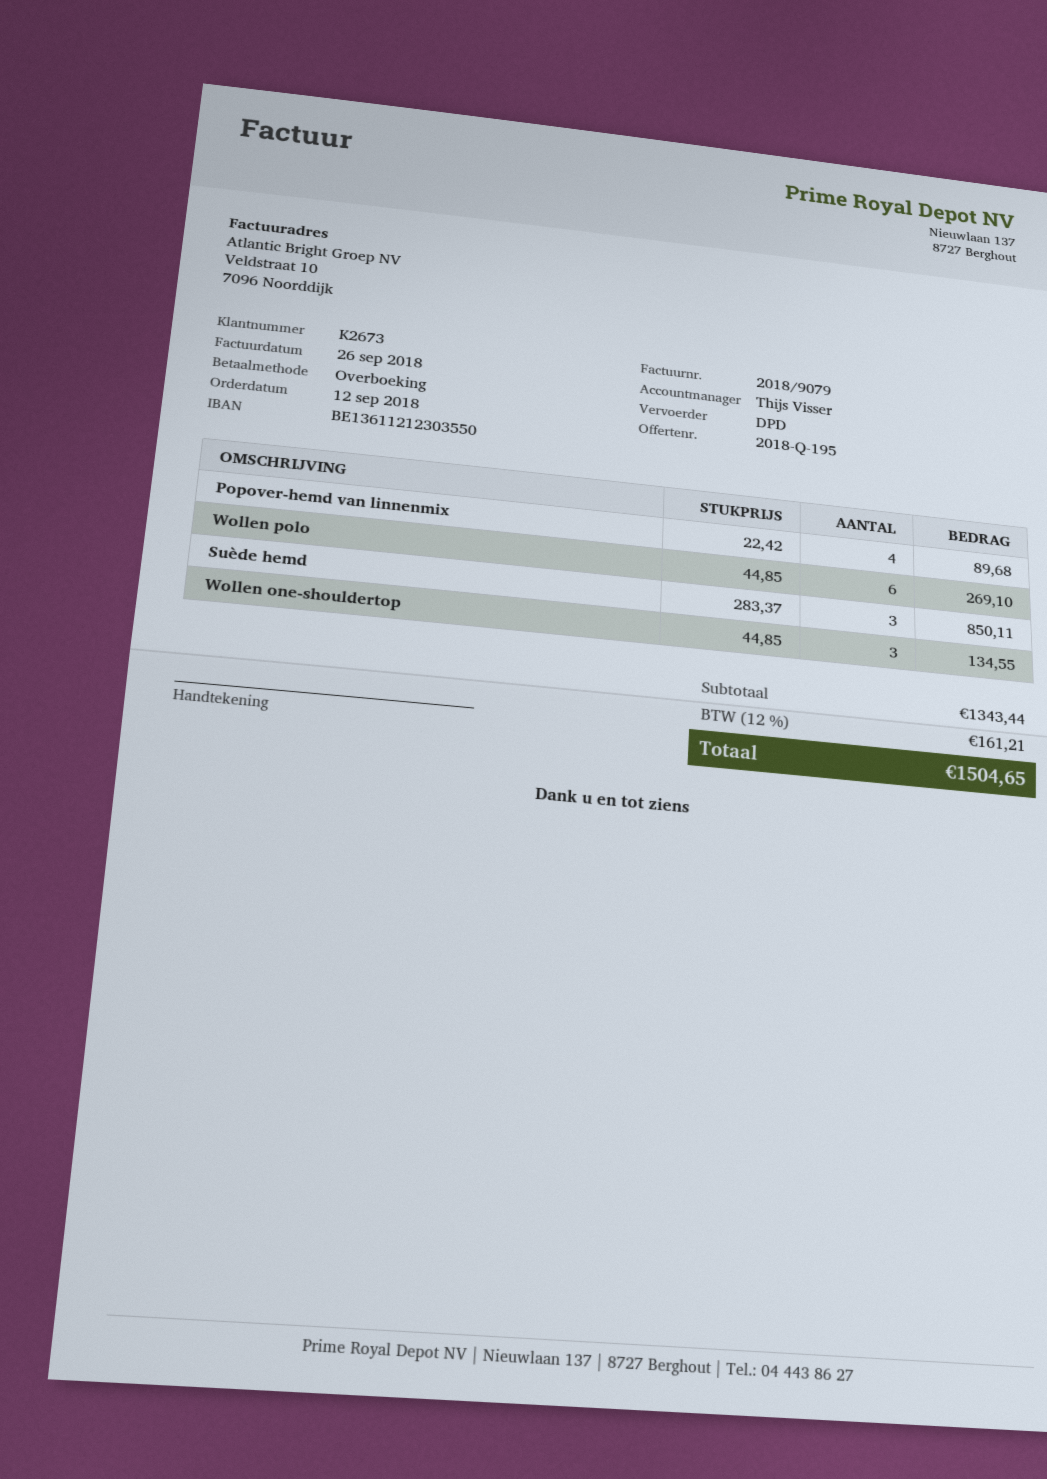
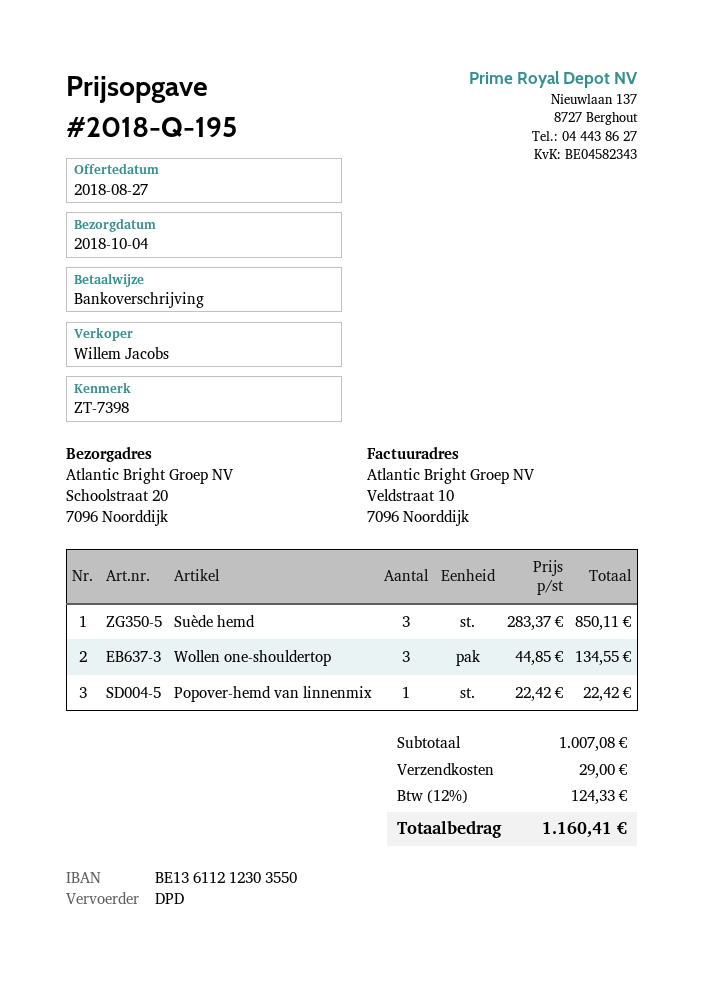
sales rep: Thijs Visser -> Willem Jacobs
Popover-hemd van linnenmix: 4 x 22.42 = 89.68 -> 1 x 22.42 = 22.42
Wollen polo: 6 x 44.85 = 269.10 -> none
subtotal: 1343.44 -> 1007.08
shipping: none -> 29.00
tax: 12% = 161.21 -> 12% = 124.33
total: 1504.65 -> 1160.41

